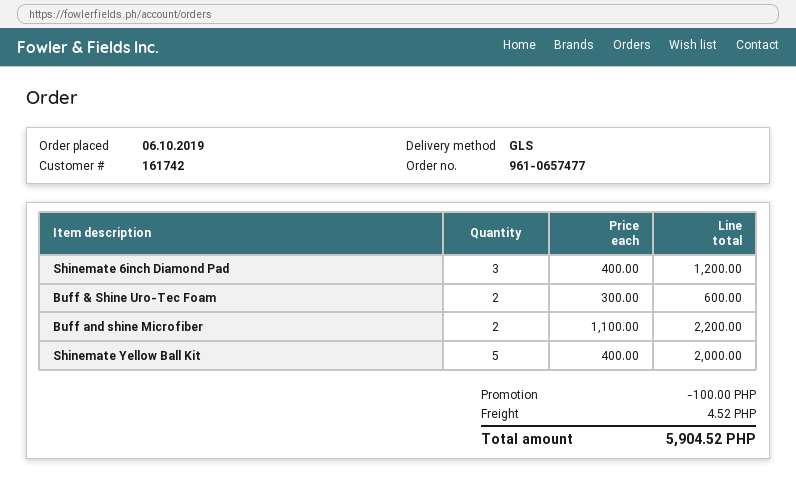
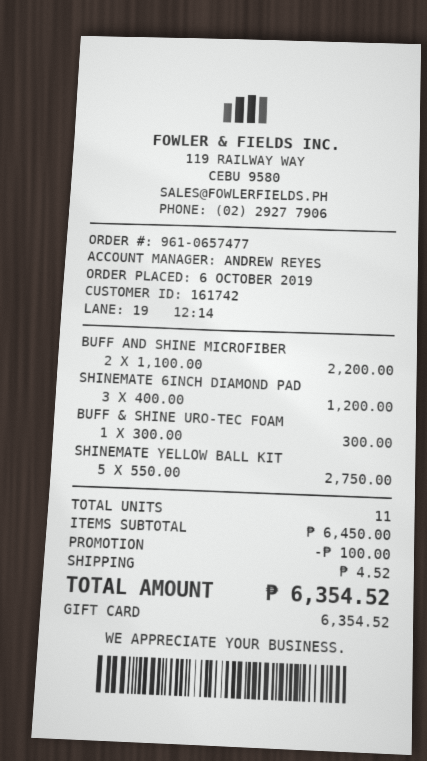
Buff & Shine Uro-Tec Foam: 2 x 300.00 = 600.00 -> 1 x 300.00 = 300.00
Shinemate Yellow Ball Kit: 5 x 400.00 = 2000.00 -> 5 x 550.00 = 2750.00
total: 5904.52 -> 6354.52

